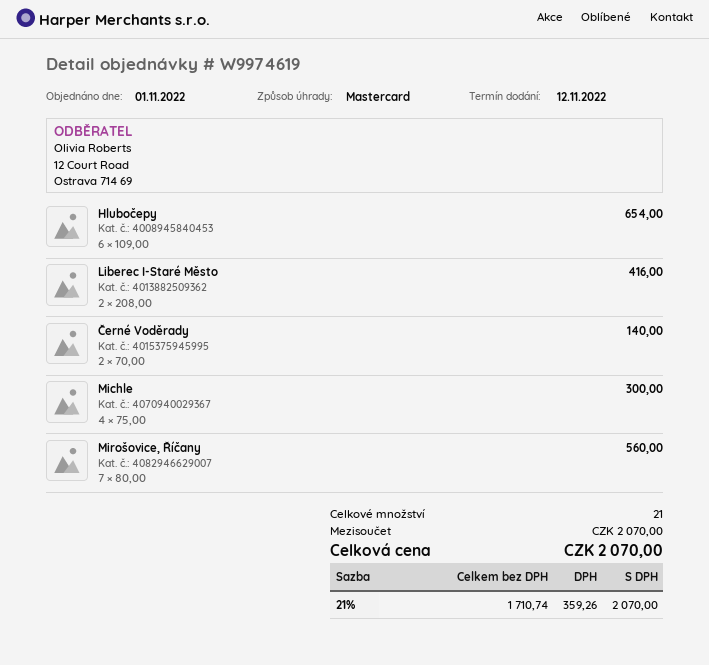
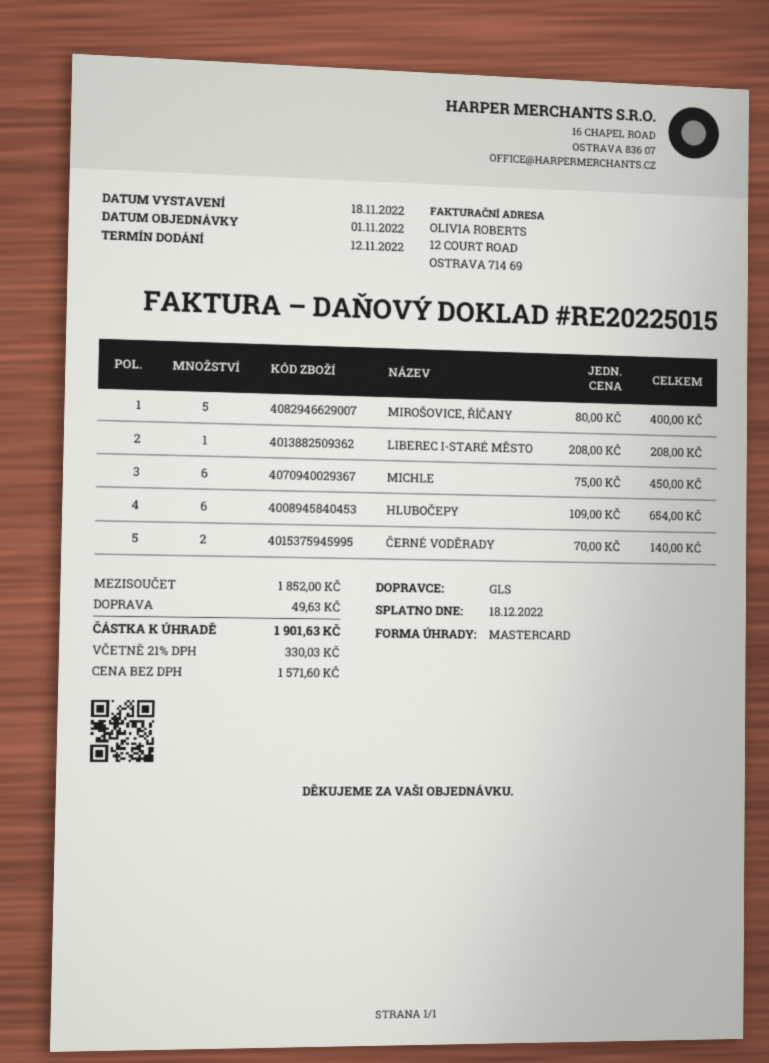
Liberec I-Staré Město: 2 x 208.00 = 416.00 -> 1 x 208.00 = 208.00
Michle: 4 x 75.00 = 300.00 -> 6 x 75.00 = 450.00
Mirošovice, Říčany: 7 x 80.00 = 560.00 -> 5 x 80.00 = 400.00
subtotal: 2070.00 -> 1852.00
shipping: none -> 49.63
net: 1710.74 -> 1571.60
tax: 21% = 359.26 -> 21% = 330.03
total: 2070.00 -> 1901.63

